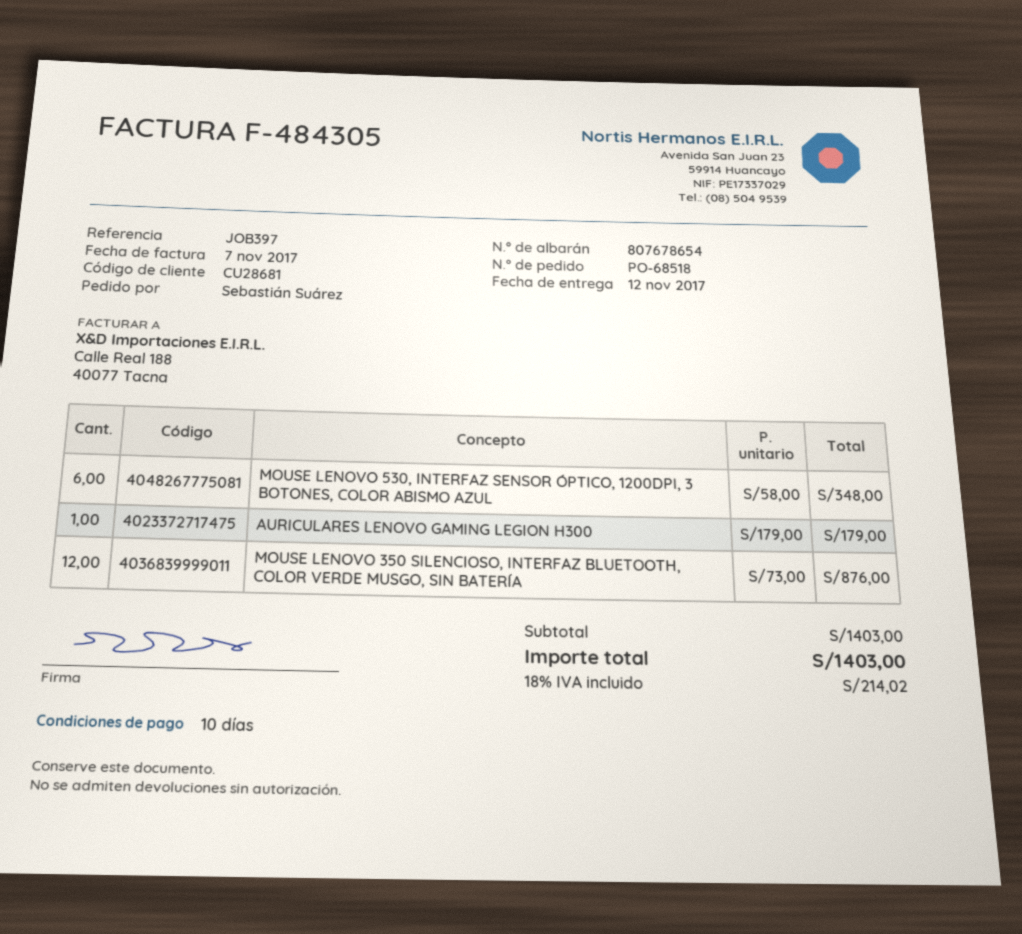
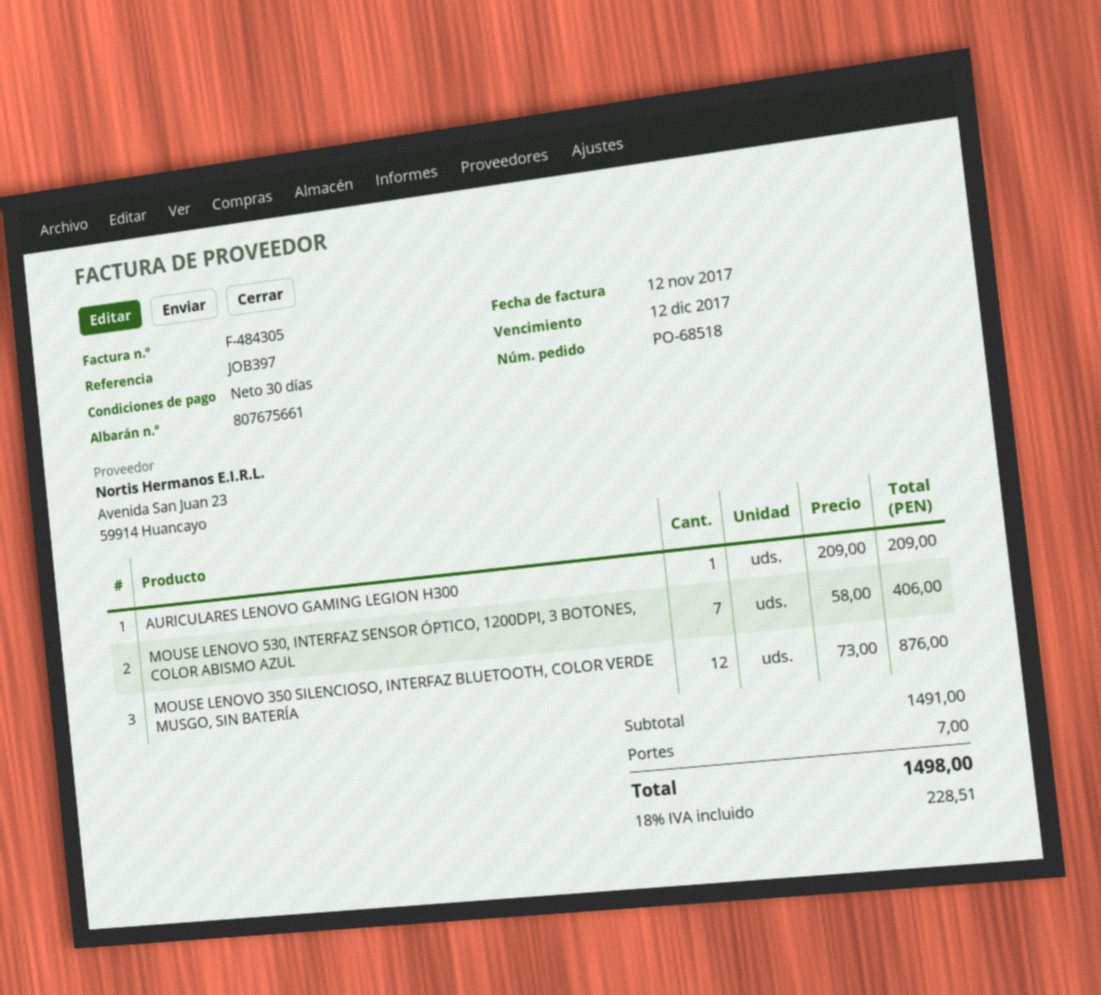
delivery note number: 807678654 -> 807675661
invoice date: 2017-11-07 -> 2017-11-12
payment terms: 10 days -> 30 days
MOUSE LENOVO 530, INTERFAZ SENSOR ÓPTICO, 1200DPI, 3 BOTONES, COLOR ABISMO AZUL: 6 x 58.00 = 348.00 -> 7 x 58.00 = 406.00
AURICULARES LENOVO GAMING LEGION H300: 1 x 179.00 = 179.00 -> 1 x 209.00 = 209.00
subtotal: 1403.00 -> 1491.00
shipping: none -> 7.00
tax: 18% = 214.02 -> 18% = 228.51
total: 1403.00 -> 1498.00

